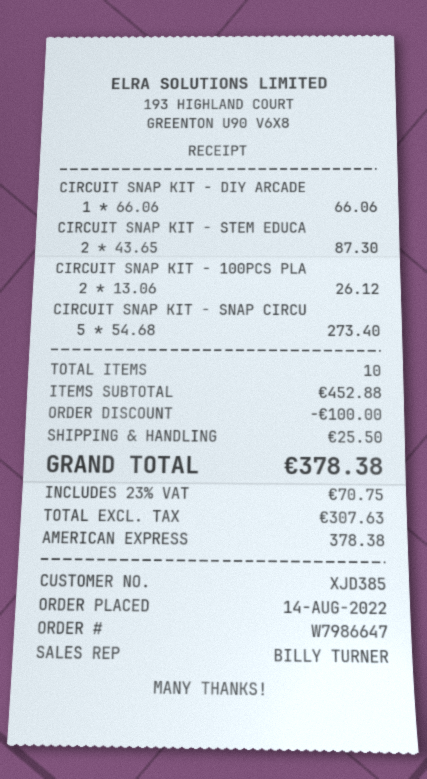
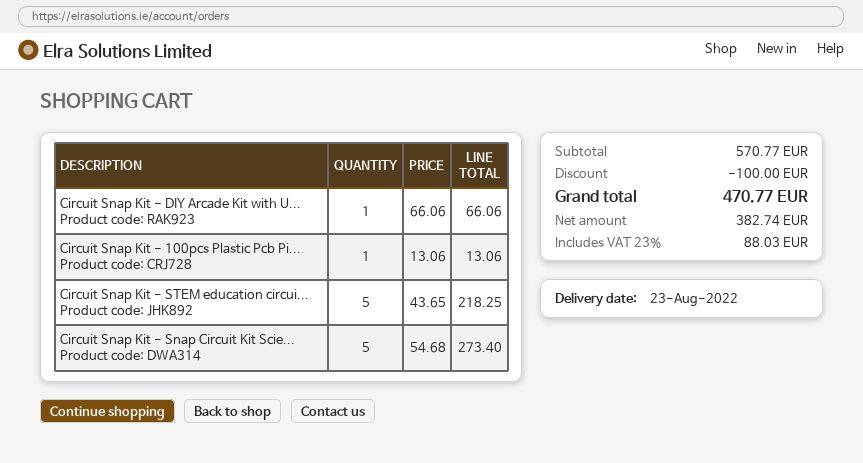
CIRCUIT SNAP KIT - STEM EDUCA: 2 x 43.65 = 87.30 -> 5 x 43.65 = 218.25
CIRCUIT SNAP KIT - 100PCS PLA: 2 x 13.06 = 26.12 -> 1 x 13.06 = 13.06
subtotal: 452.88 -> 570.77
shipping: 25.50 -> none
net: 307.63 -> 382.74
tax: 23% = 70.75 -> 23% = 88.03
total: 378.38 -> 470.77

